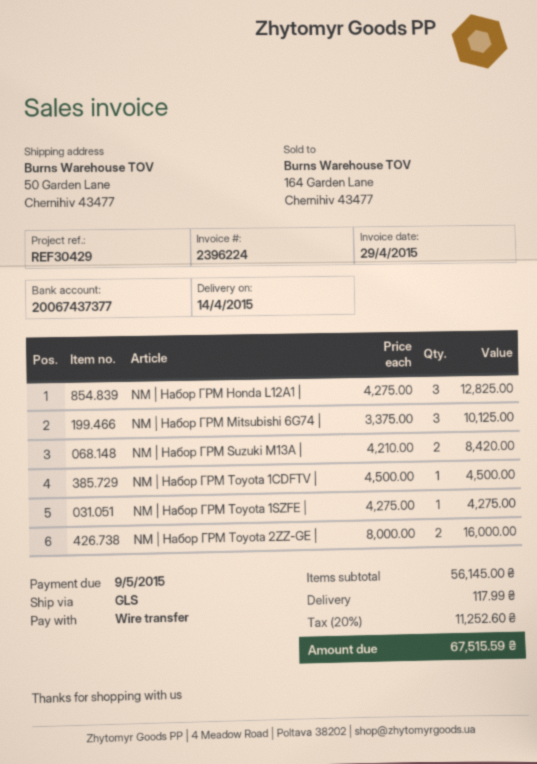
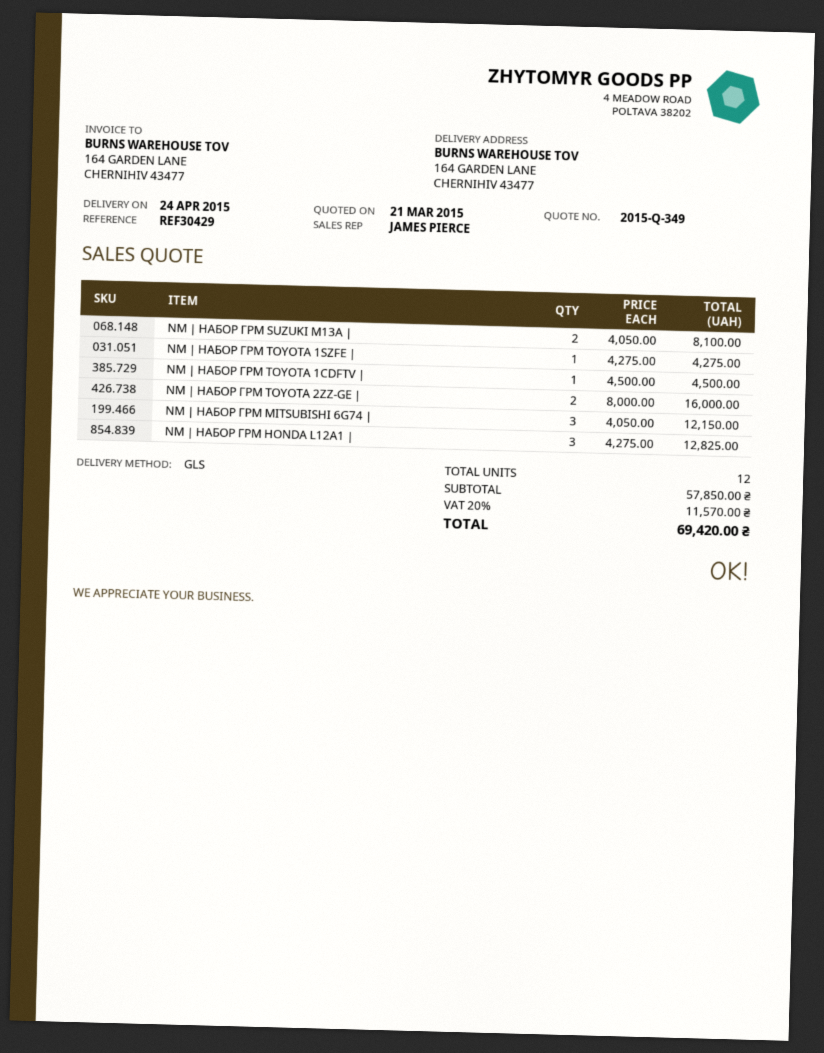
delivery date: 2015-04-14 -> 2015-04-24
ship to: 50 Garden Lane, Chernihiv 43477 -> 164 GARDEN LANE, CHERNIHIV 43477
NM | Набор ГРМ Mitsubishi 6G74 |: 3 x 3375.00 = 10125.00 -> 3 x 4050.00 = 12150.00
NM | Набор ГРМ Suzuki M13A |: 2 x 4210.00 = 8420.00 -> 2 x 4050.00 = 8100.00
subtotal: 56145.00 -> 57850.00
shipping: 117.99 -> none
tax: 20% = 11252.60 -> 20% = 11570.00
total: 67515.59 -> 69420.00

